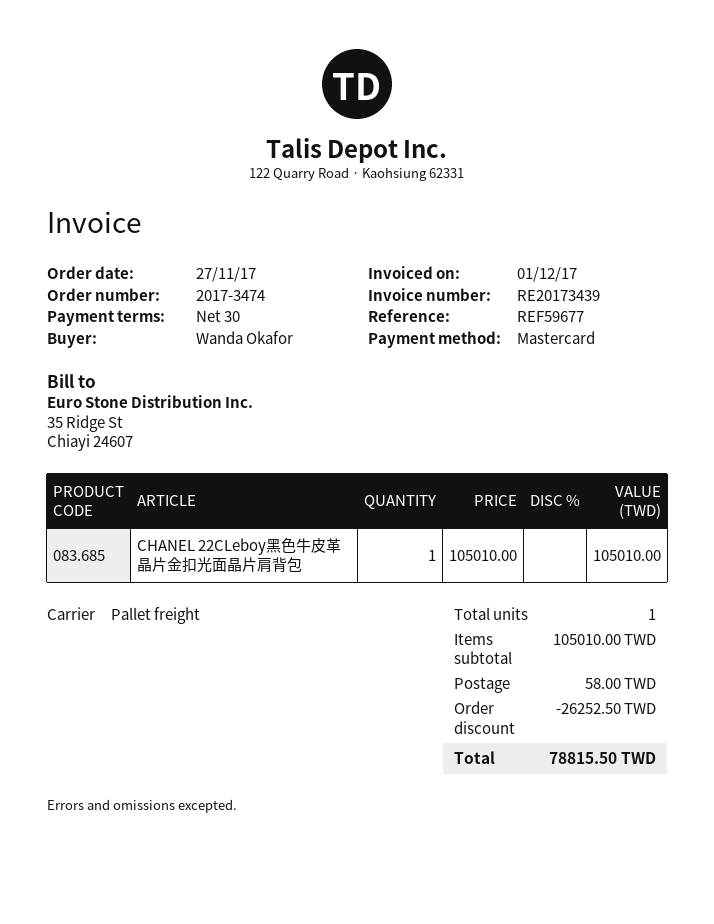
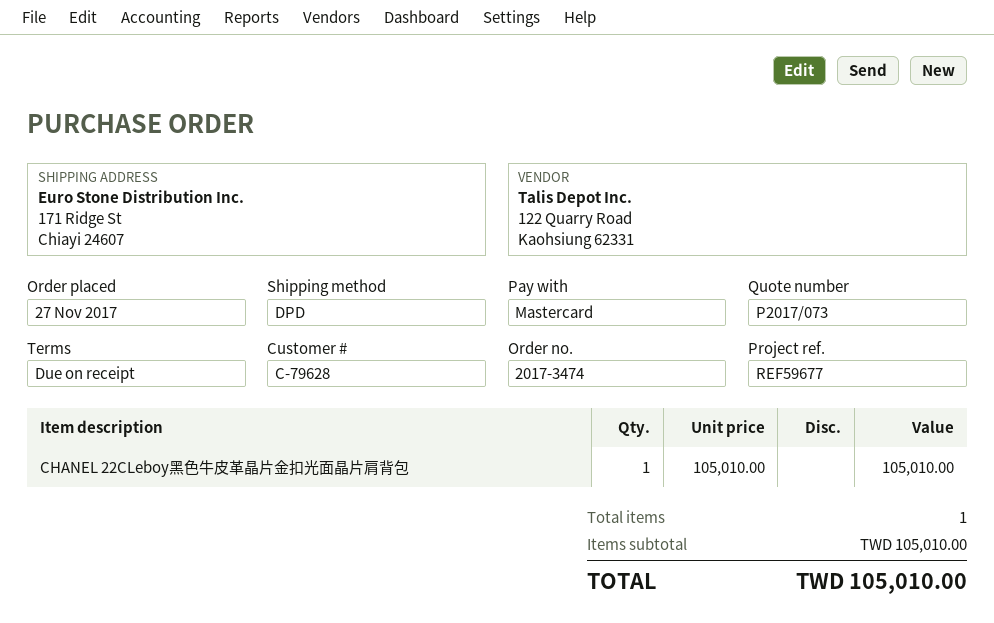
payment terms: 30 days -> on receipt
shipping method: pallet freight -> DPD
discount: 26252.50 -> none
shipping: 58.00 -> none
total: 78815.50 -> 105010.00

